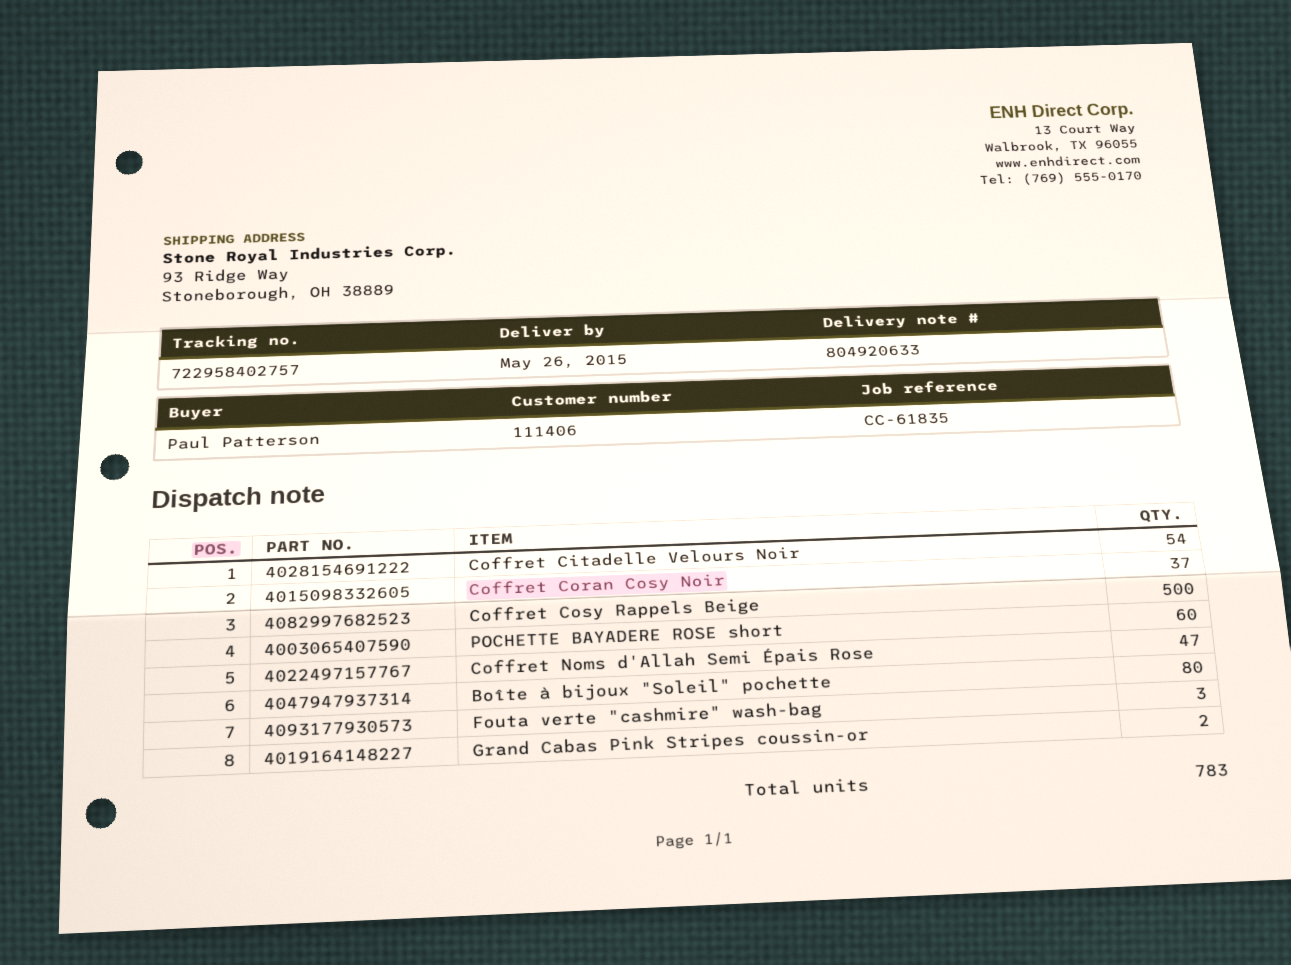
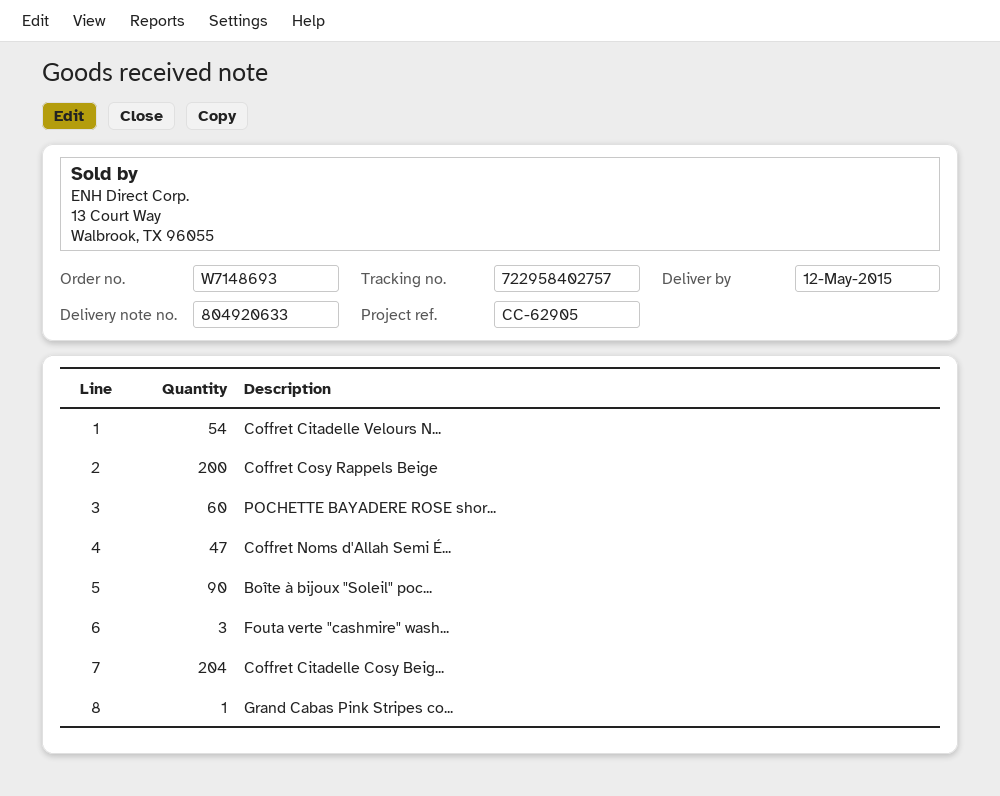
delivery date: 2015-05-26 -> 2015-05-12
reference: CC-61835 -> CC-62905
Coffret Coran Cosy Noir: 37 -> none
Coffret Cosy Rappels Beige: 500 -> 200
Boîte à bijoux "Soleil" pochette: 80 -> 90
Grand Cabas Pink Stripes coussin-or: 2 -> 1
Coffret Citadelle Cosy Beig...: none -> 204

